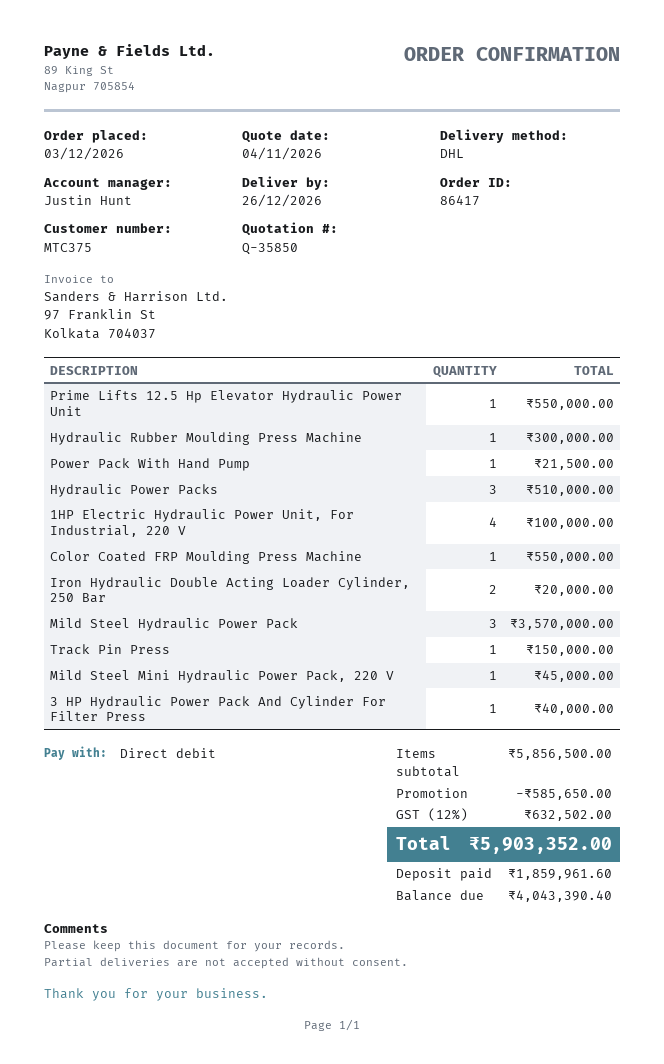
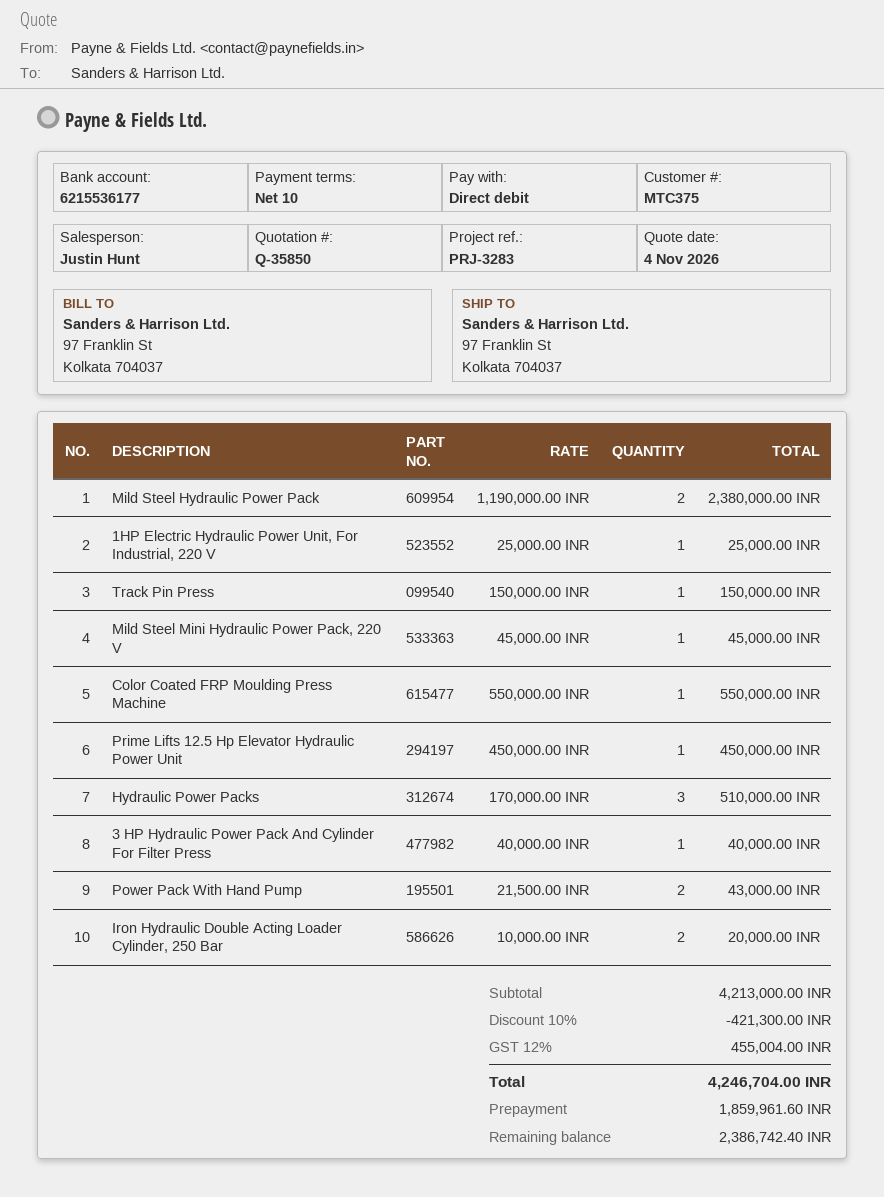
Prime Lifts 12.5 Hp Elevator Hydraulic Power Unit: 1 for 550000.00 -> 1 for 450000.00
Hydraulic Rubber Moulding Press Machine: 1 for 300000.00 -> none
Power Pack With Hand Pump: 1 for 21500.00 -> 2 for 43000.00
1HP Electric Hydraulic Power Unit, For Industrial, 220 V: 4 for 100000.00 -> 1 for 25000.00
Mild Steel Hydraulic Power Pack: 3 for 3570000.00 -> 2 for 2380000.00
subtotal: 5856500.00 -> 4213000.00
discount: 585650.00 -> 421300.00
tax: 12% = 632502.00 -> 12% = 455004.00
total: 5903352.00 -> 4246704.00
balance: 4043390.40 -> 2386742.40

